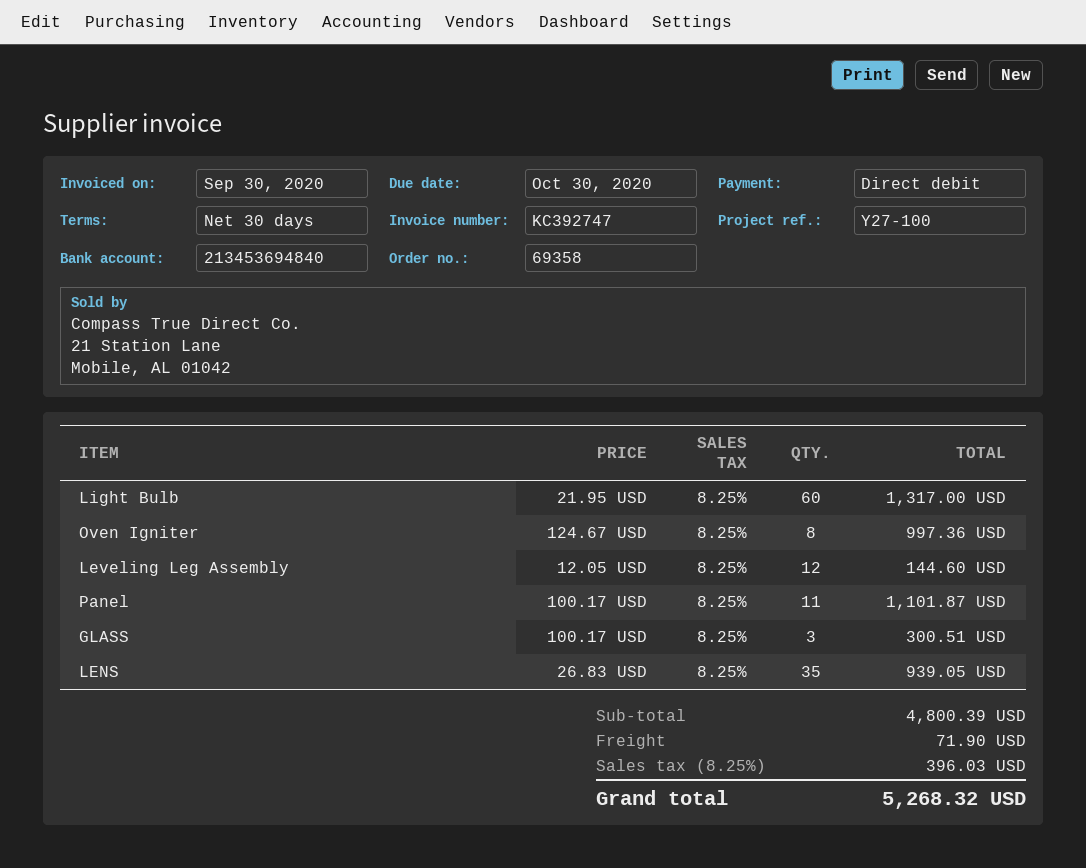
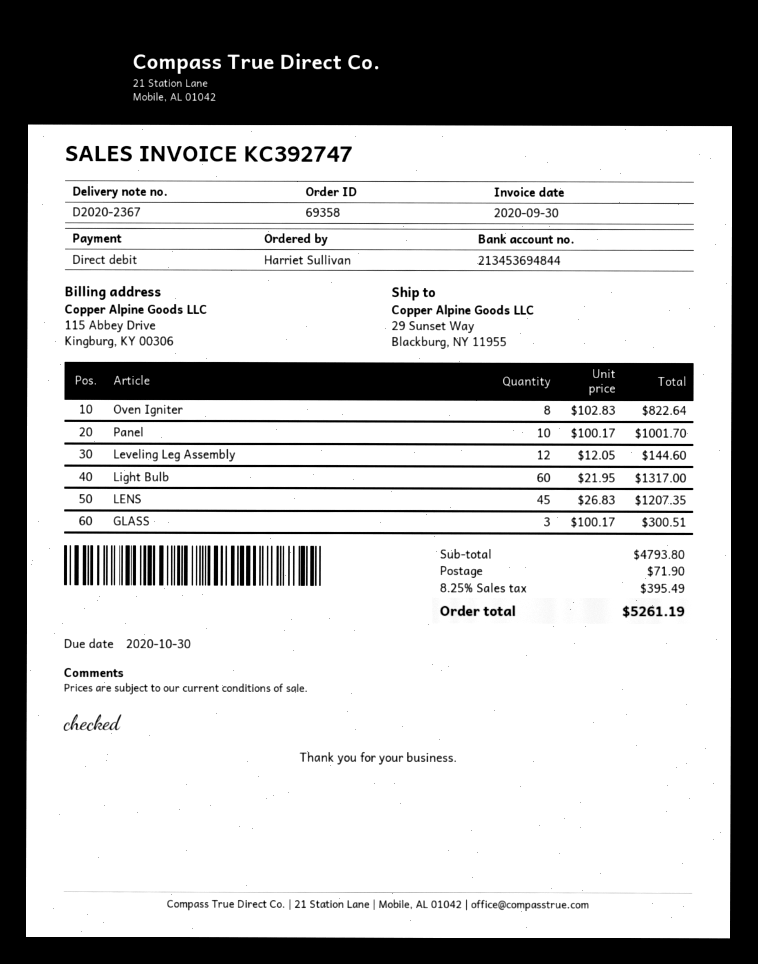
bank account: 213453694840 -> 213453694844
Oven Igniter: 8 x 124.67 = 997.36 -> 8 x 102.83 = 822.64
Panel: 11 x 100.17 = 1101.87 -> 10 x 100.17 = 1001.70
LENS: 35 x 26.83 = 939.05 -> 45 x 26.83 = 1207.35
subtotal: 4800.39 -> 4793.80
tax: 8.25% = 396.03 -> 8.25% = 395.49
total: 5268.32 -> 5261.19

